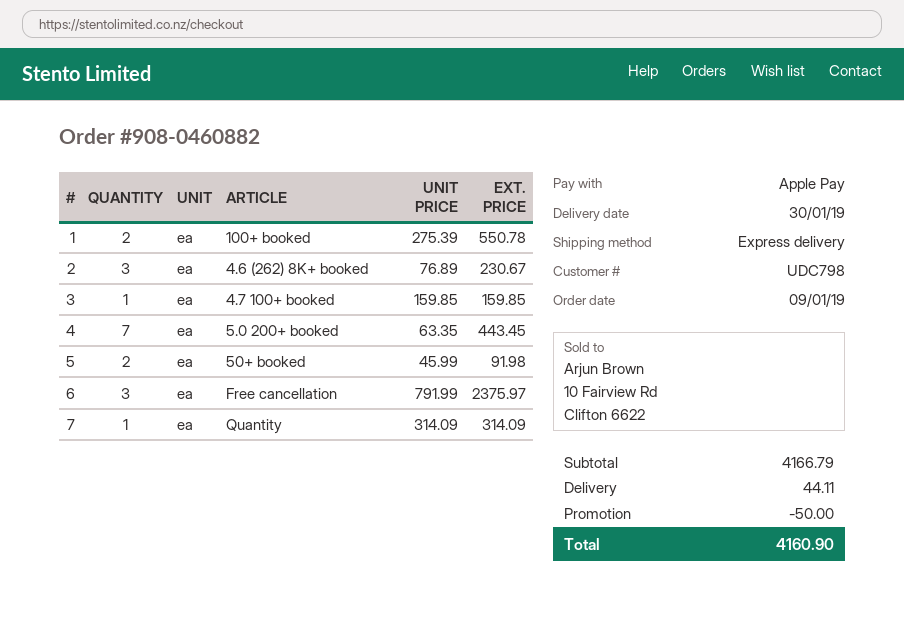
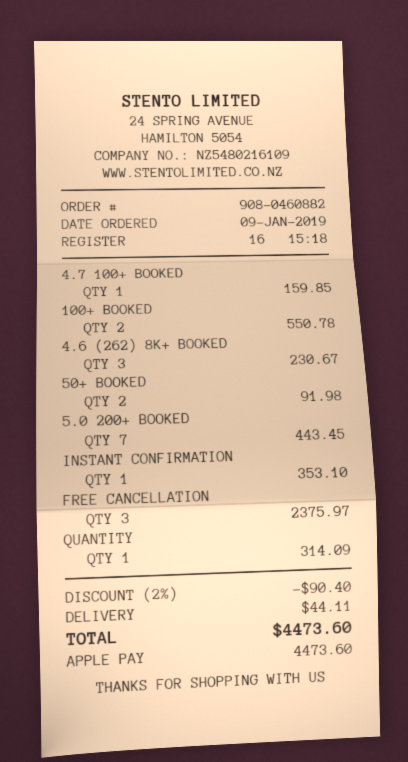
INSTANT CONFIRMATION: none -> 1 for 353.10
discount: 50.00 -> 90.40
total: 4160.90 -> 4473.60

